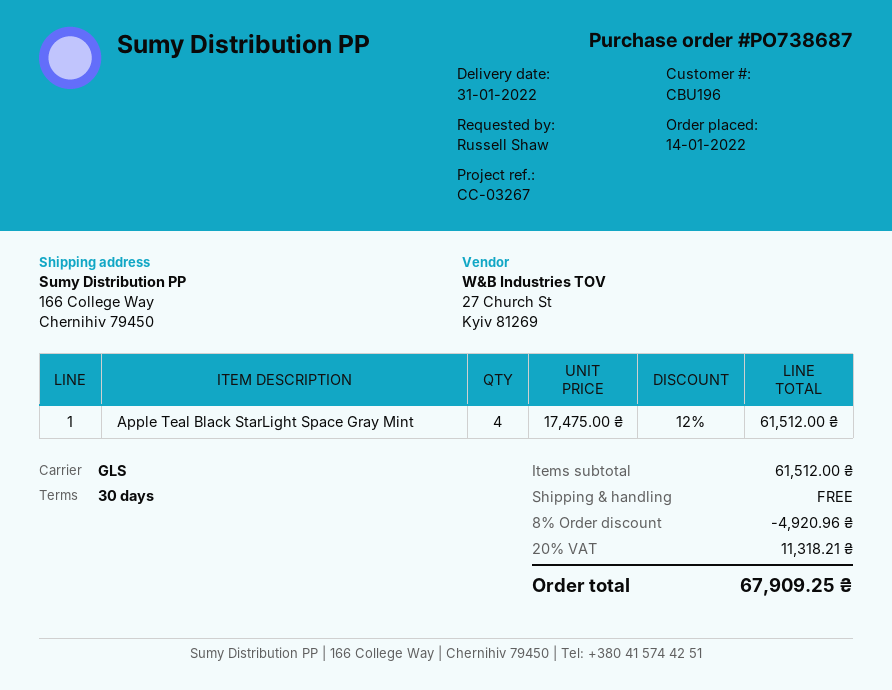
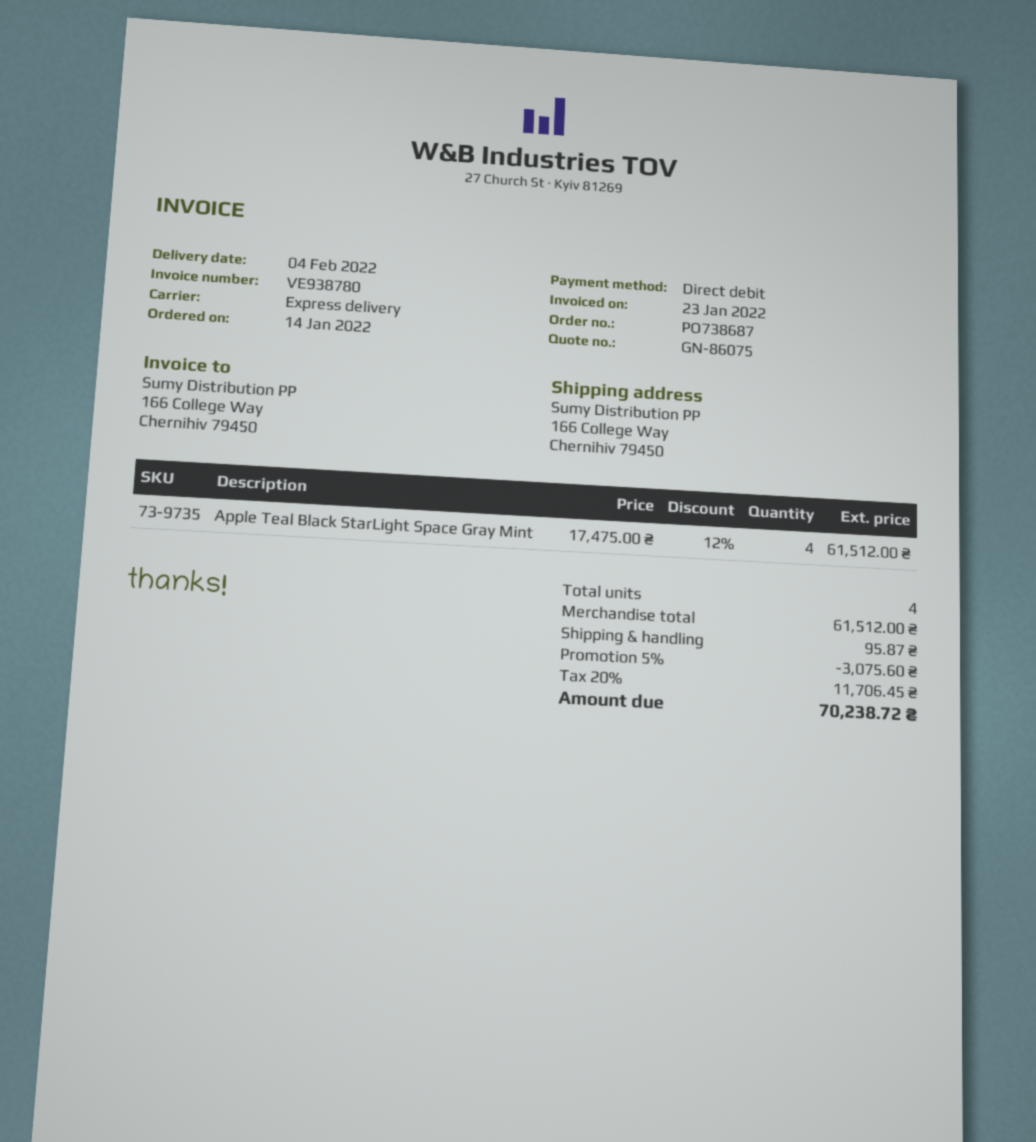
delivery date: 2022-01-31 -> 2022-02-04
shipping method: GLS -> express
discount: 8% = 4920.96 -> 5% = 3075.60
shipping: 0.00 -> 95.87
tax: 20% = 11318.21 -> 20% = 11706.45
total: 67909.25 -> 70238.72

